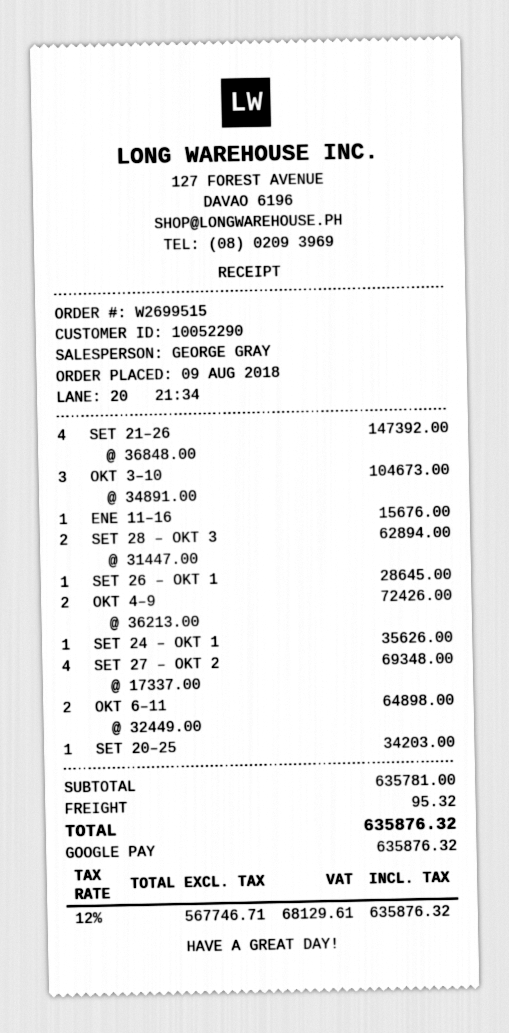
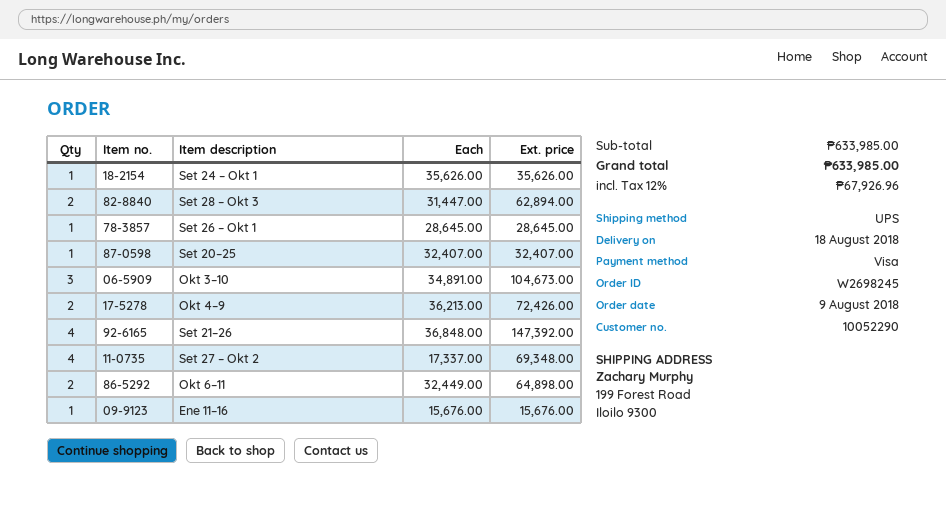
order number: W2699515 -> W2698245
payment method: Google Pay -> Visa
SET 20–25: 1 x 34203.00 = 34203.00 -> 1 x 32407.00 = 32407.00
subtotal: 635781.00 -> 633985.00
shipping: 95.32 -> none
tax: 12% = 68129.61 -> 12% = 67926.96
total: 635876.32 -> 633985.00

